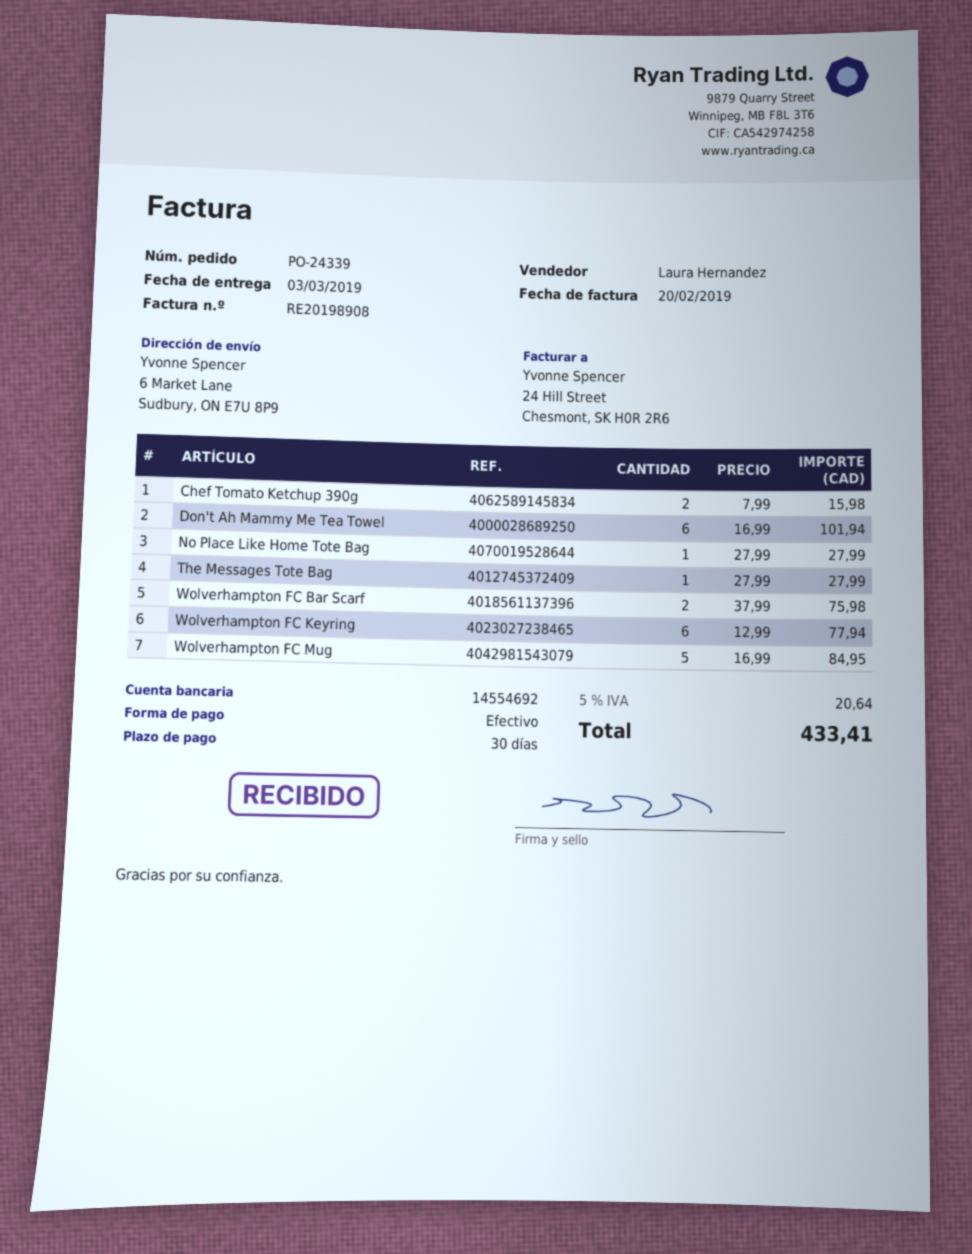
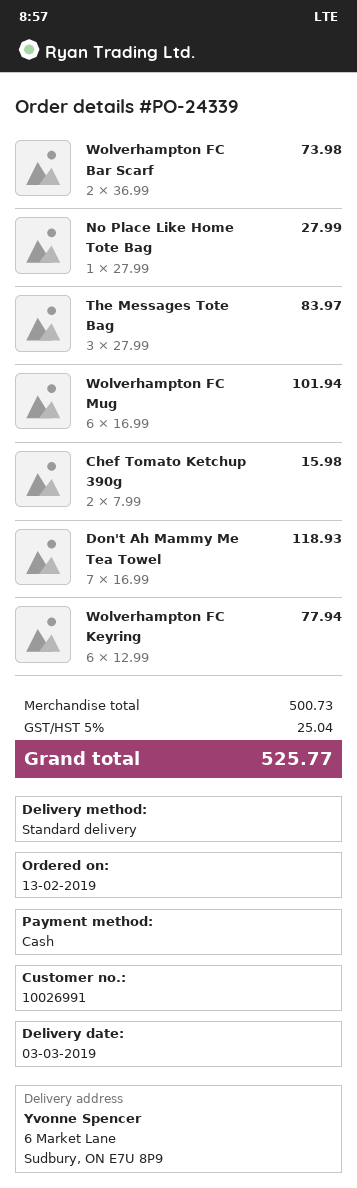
Don't Ah Mammy Me Tea Towel: 6 x 16.99 = 101.94 -> 7 x 16.99 = 118.93
The Messages Tote Bag: 1 x 27.99 = 27.99 -> 3 x 27.99 = 83.97
Wolverhampton FC Bar Scarf: 2 x 37.99 = 75.98 -> 2 x 36.99 = 73.98
Wolverhampton FC Mug: 5 x 16.99 = 84.95 -> 6 x 16.99 = 101.94
tax: 5% = 20.64 -> 5% = 25.04
total: 433.41 -> 525.77

